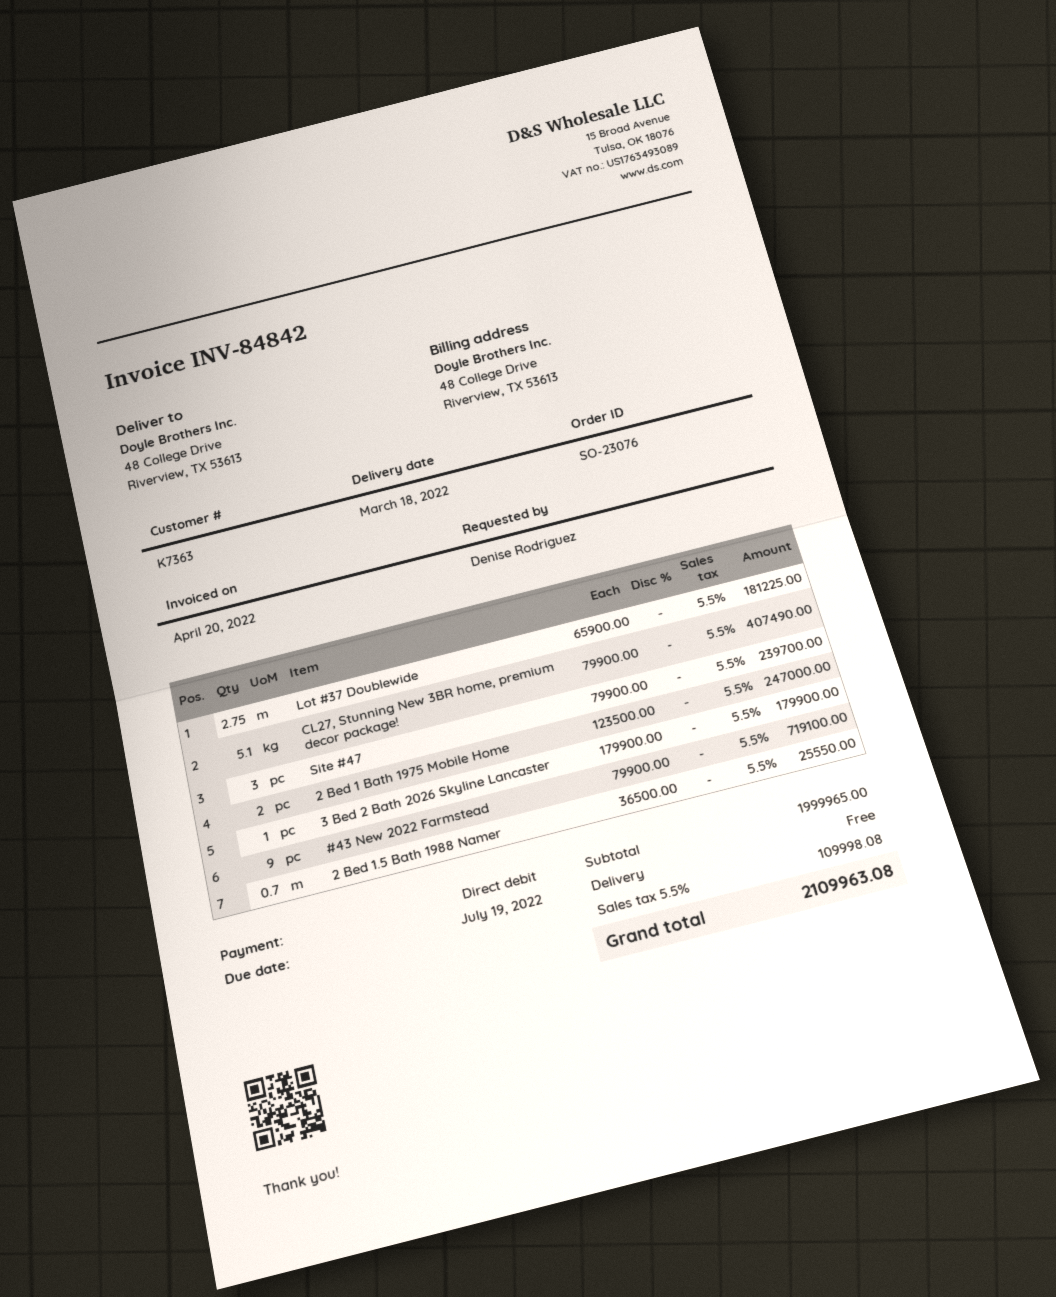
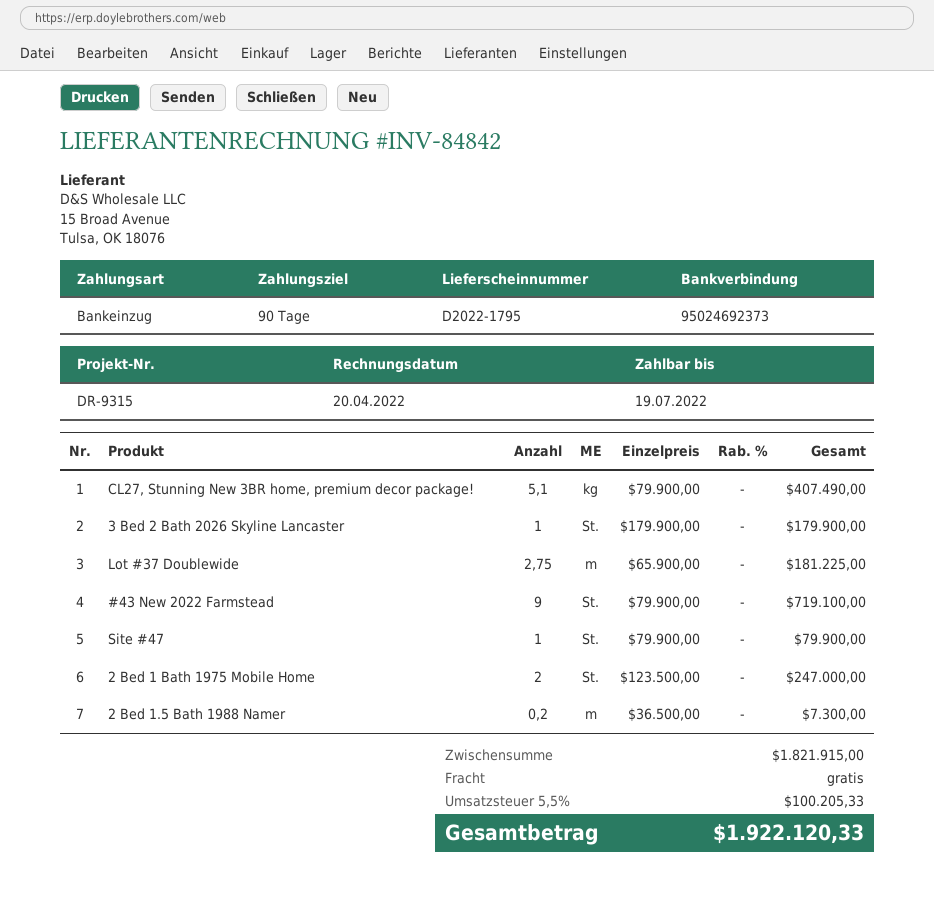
Site #47: 3 x 79900.00 = 239700.00 -> 1 x 79900.00 = 79900.00
2 Bed 1.5 Bath 1988 Namer: 0.7 x 36500.00 = 25550.00 -> 0.2 x 36500.00 = 7300.00
subtotal: 1999965.00 -> 1821915.00
tax: 5.5% = 109998.08 -> 5.5% = 100205.33
total: 2109963.08 -> 1922120.33

